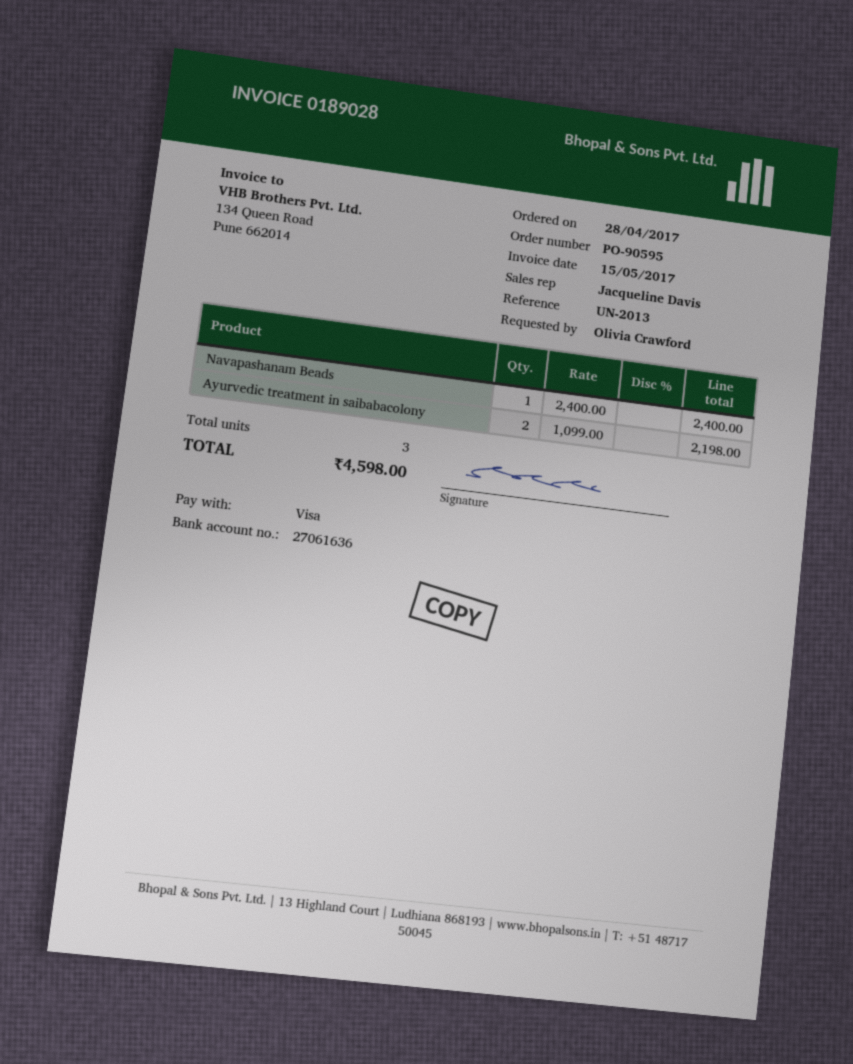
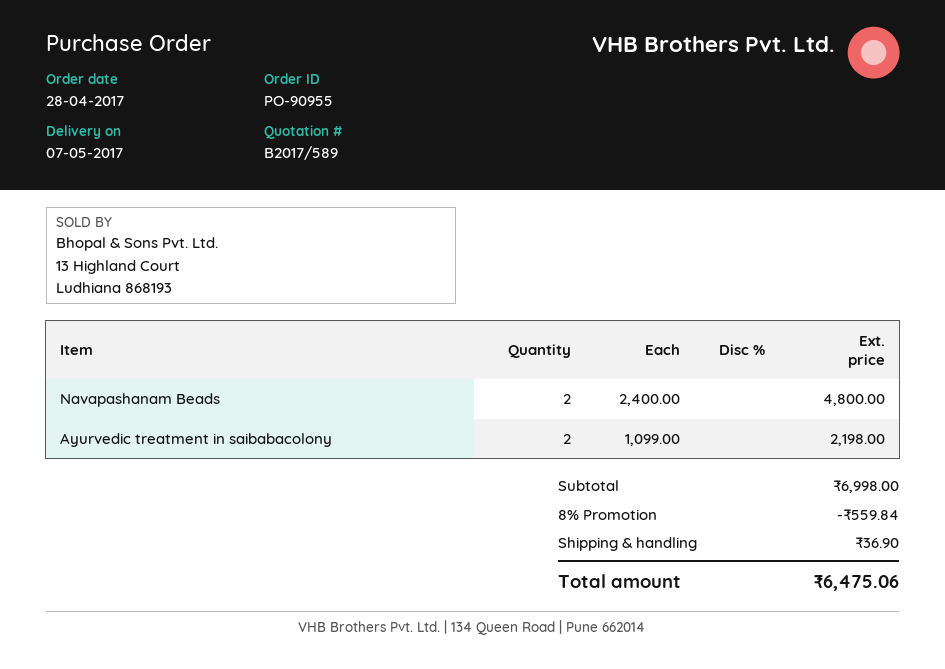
order number: PO-90595 -> PO-90955
Navapashanam Beads: 1 x 2400.00 = 2400.00 -> 2 x 2400.00 = 4800.00
discount: none -> 8% = 559.84
shipping: none -> 36.90
total: 4598.00 -> 6475.06

